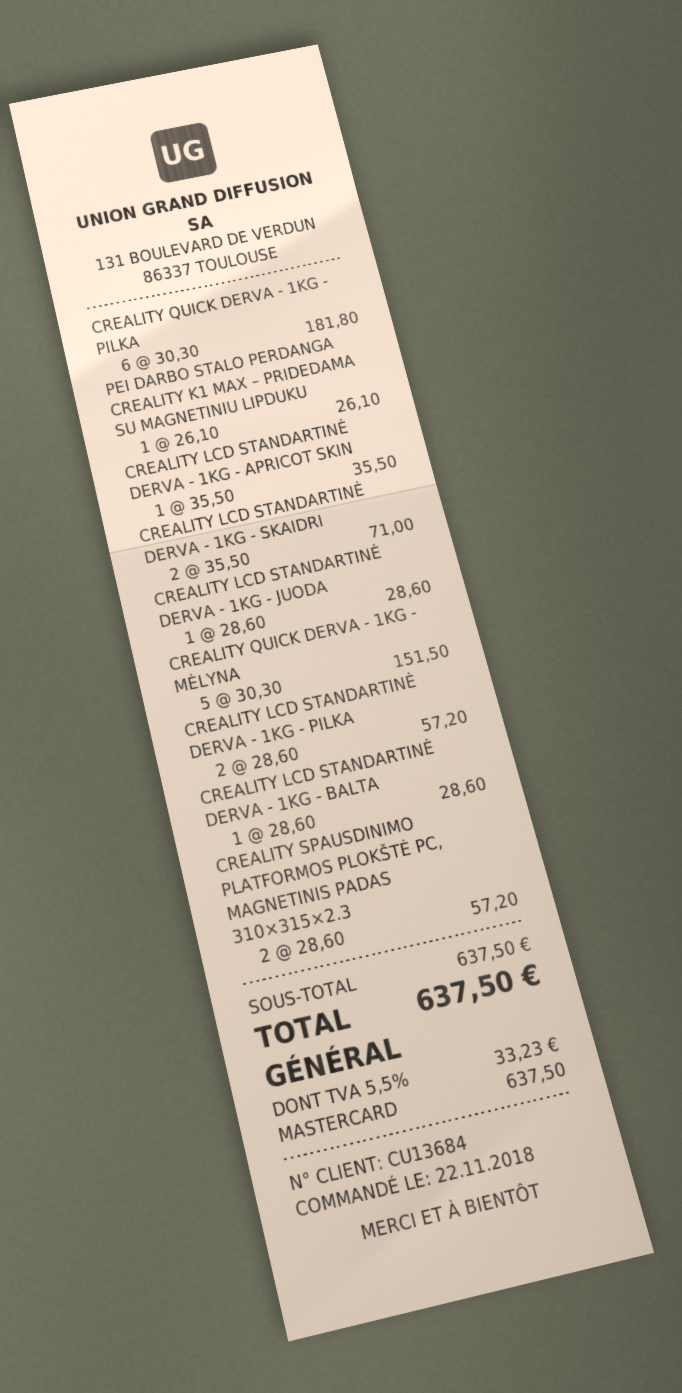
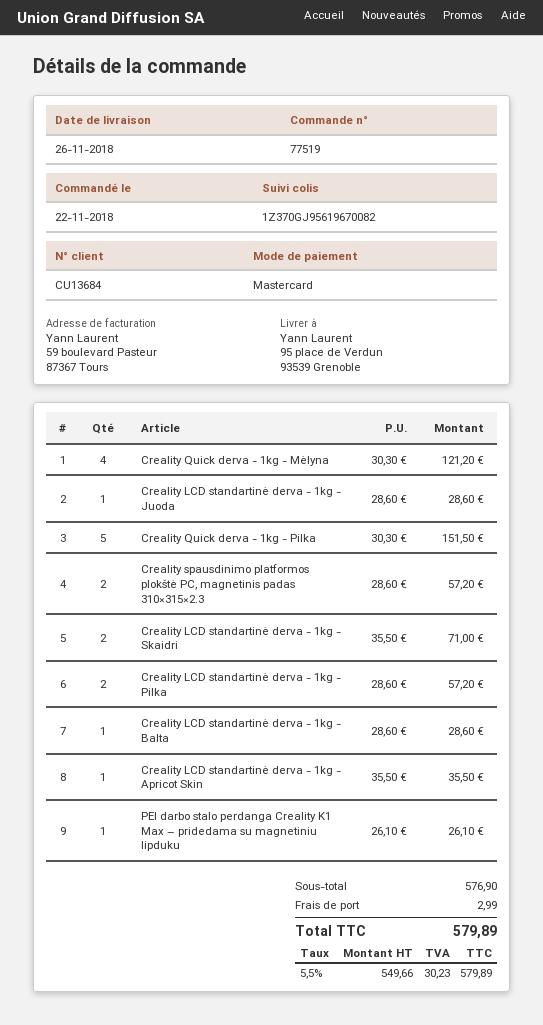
CREALITY QUICK DERVA - 1KG - PILKA: 6 x 30.30 = 181.80 -> 5 x 30.30 = 151.50
CREALITY QUICK DERVA - 1KG - MĖLYNA: 5 x 30.30 = 151.50 -> 4 x 30.30 = 121.20
subtotal: 637.50 -> 576.90
shipping: none -> 2.99
tax: 5.5% = 33.23 -> 5.5% = 30.23
total: 637.50 -> 579.89

